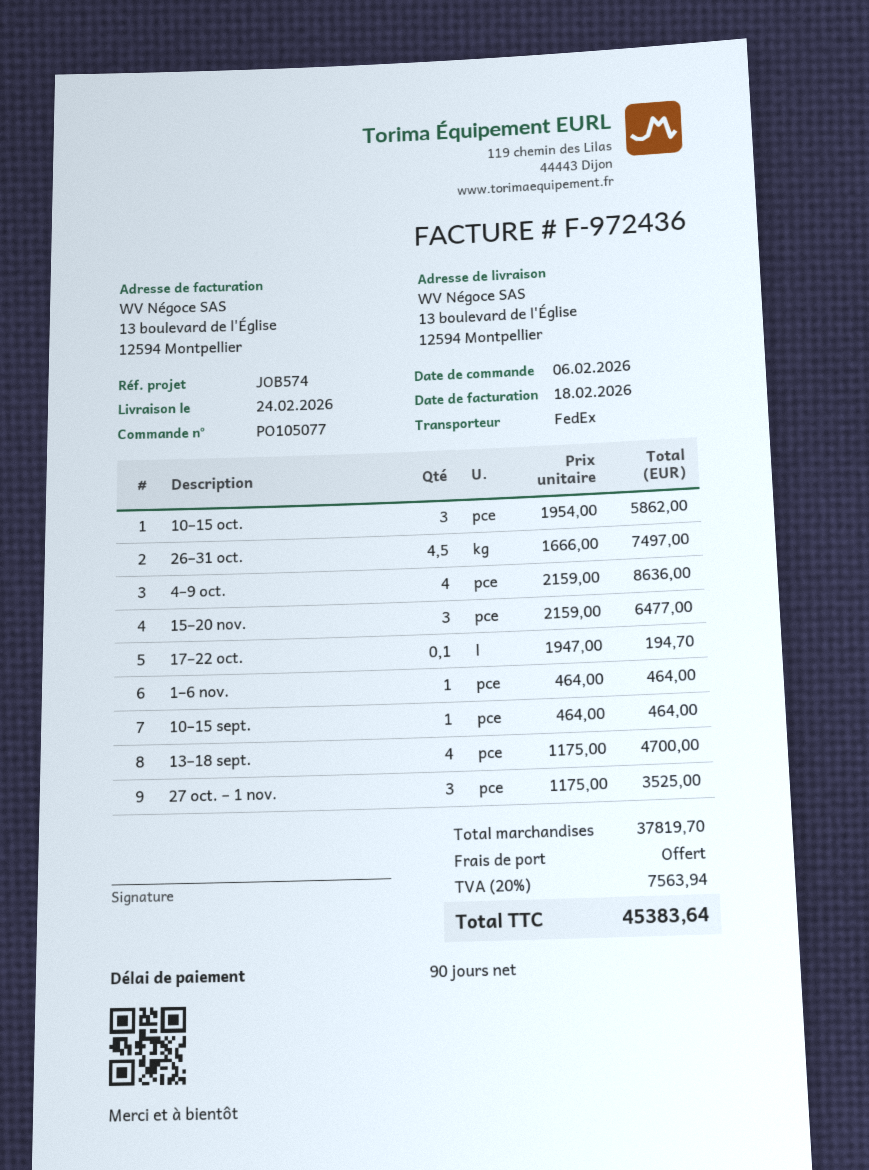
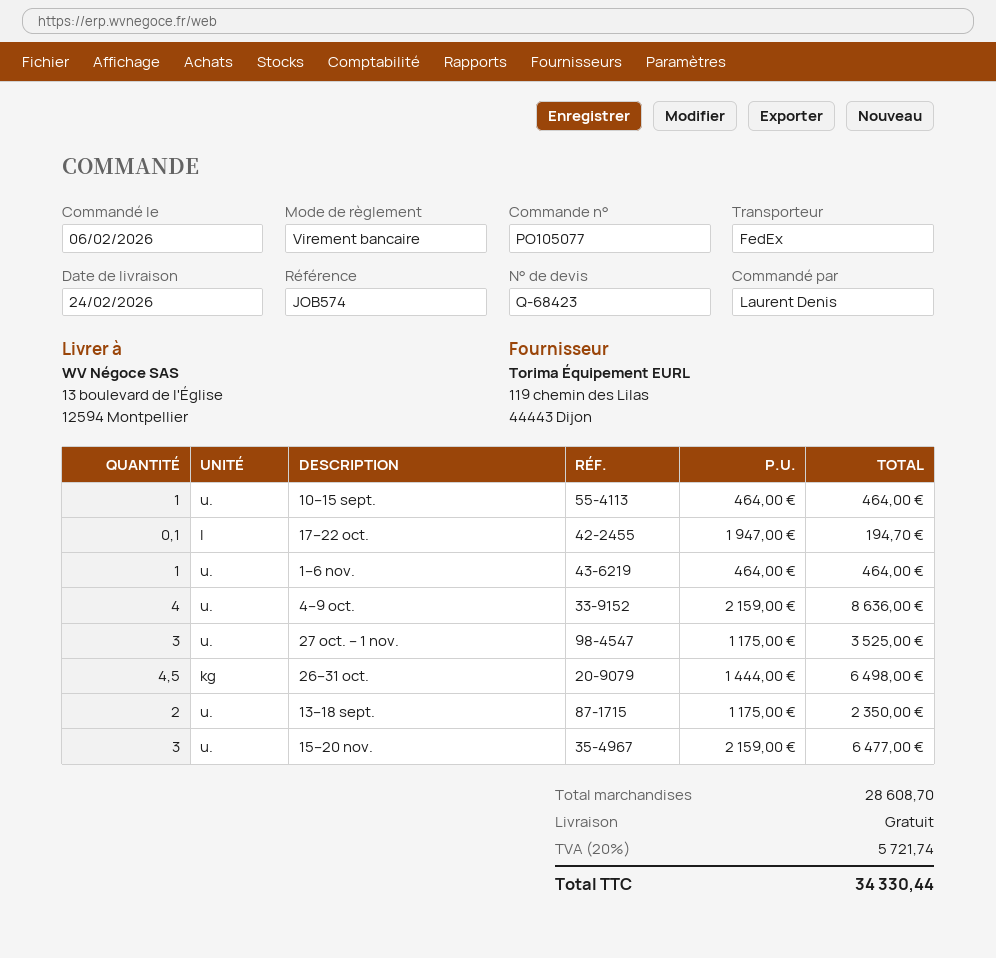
10–15 oct.: 3 x 1954.00 = 5862.00 -> none
26–31 oct.: 4.5 x 1666.00 = 7497.00 -> 4.5 x 1444.00 = 6498.00
13–18 sept.: 4 x 1175.00 = 4700.00 -> 2 x 1175.00 = 2350.00
subtotal: 37819.70 -> 28608.70
tax: 20% = 7563.94 -> 20% = 5721.74
total: 45383.64 -> 34330.44

